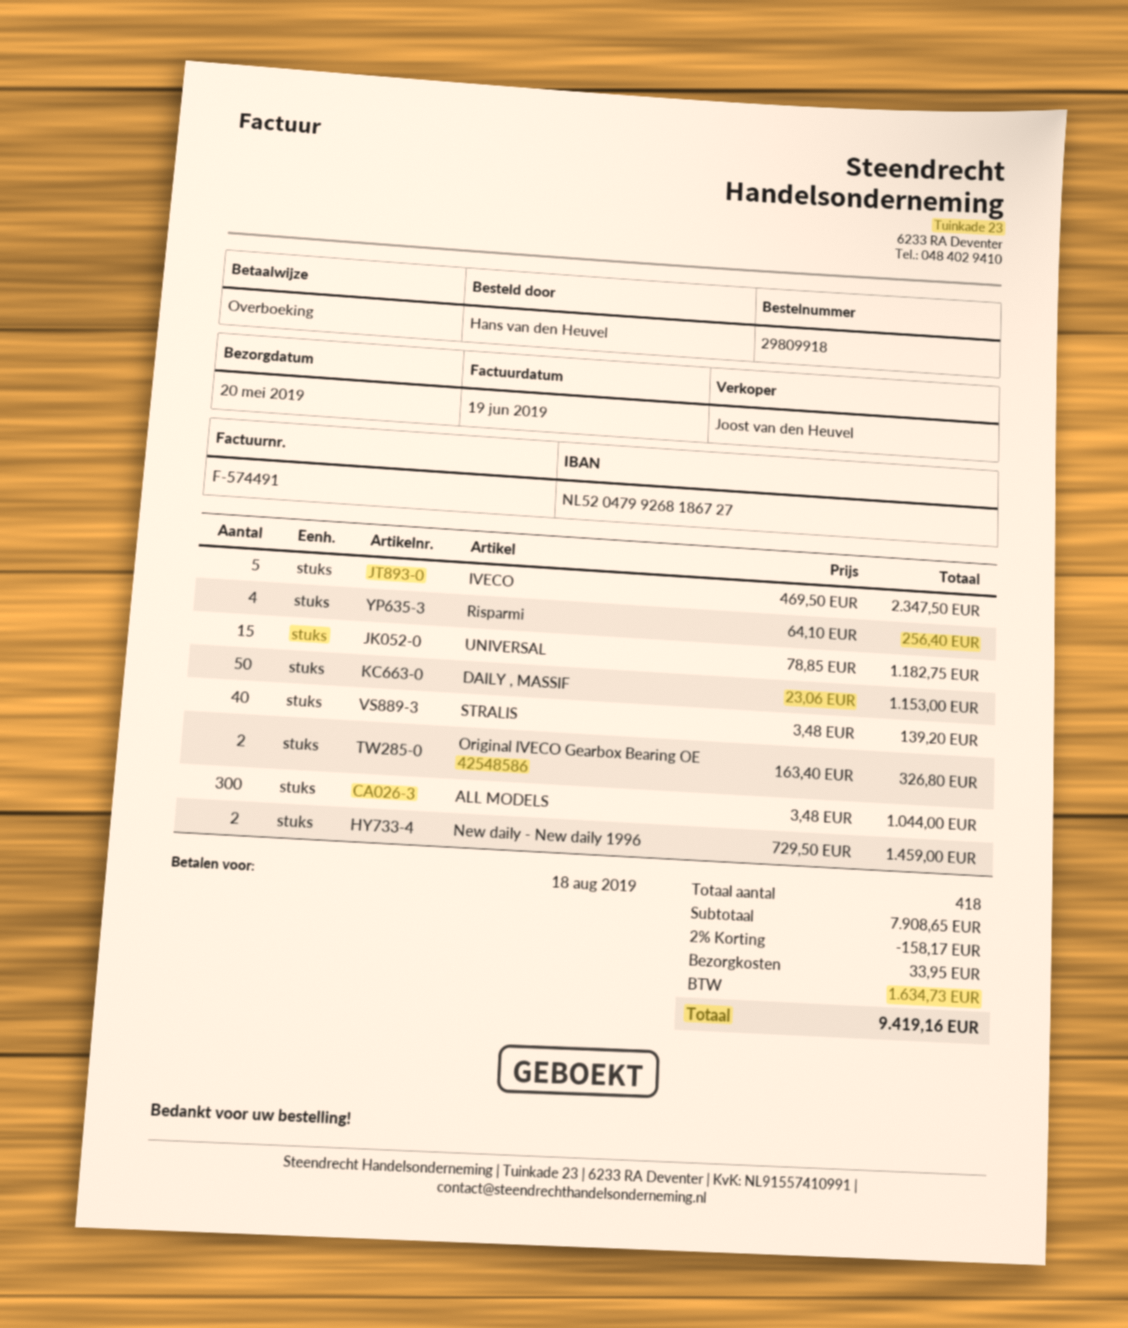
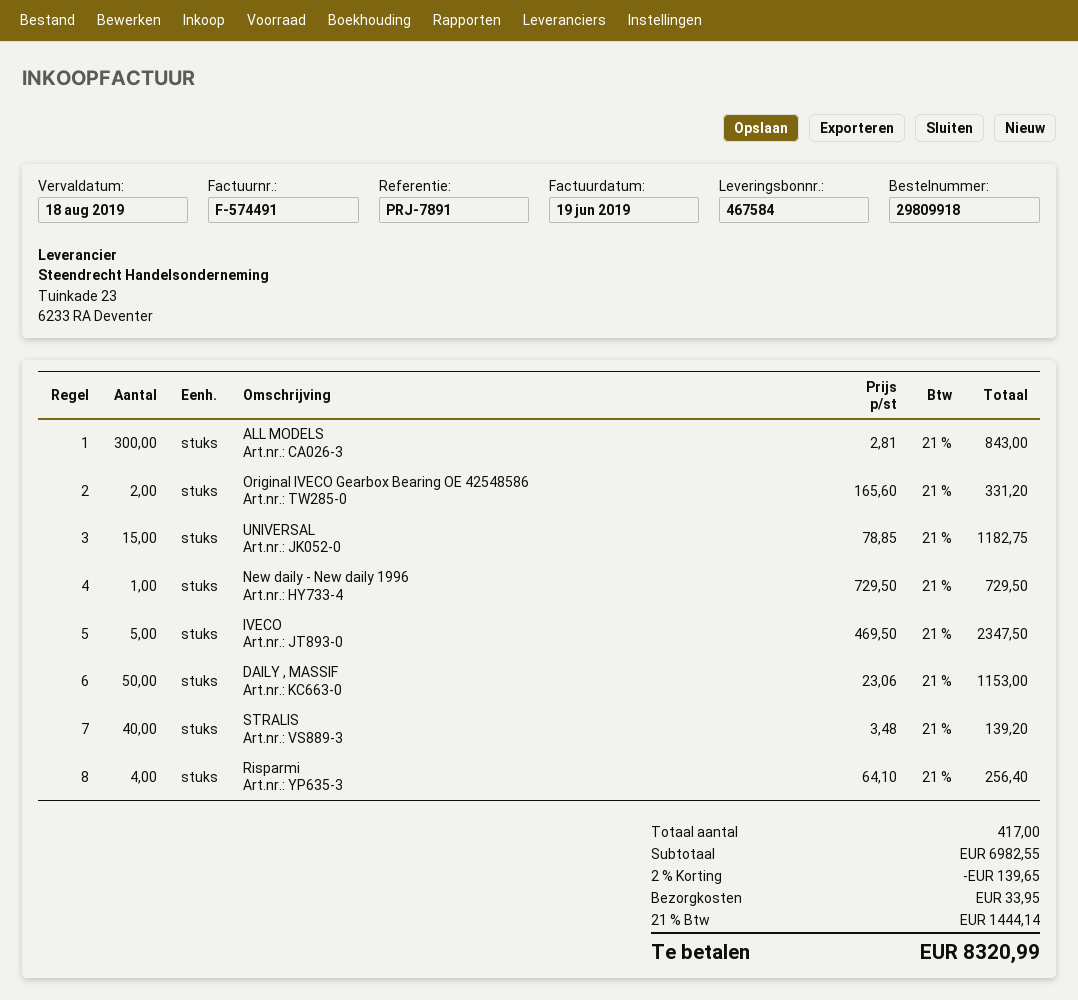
Original IVECO Gearbox Bearing OE 42548586: 2 x 163.40 = 326.80 -> 2 x 165.60 = 331.20
ALL MODELS: 300 x 3.48 = 1044.00 -> 300 x 2.81 = 843.00
New daily - New daily 1996: 2 x 729.50 = 1459.00 -> 1 x 729.50 = 729.50
total quantity: 418 -> 417
subtotal: 7908.65 -> 6982.55
discount: 2% = 158.17 -> 2% = 139.65
tax: 1634.73 -> 1444.14
total: 9419.16 -> 8320.99

